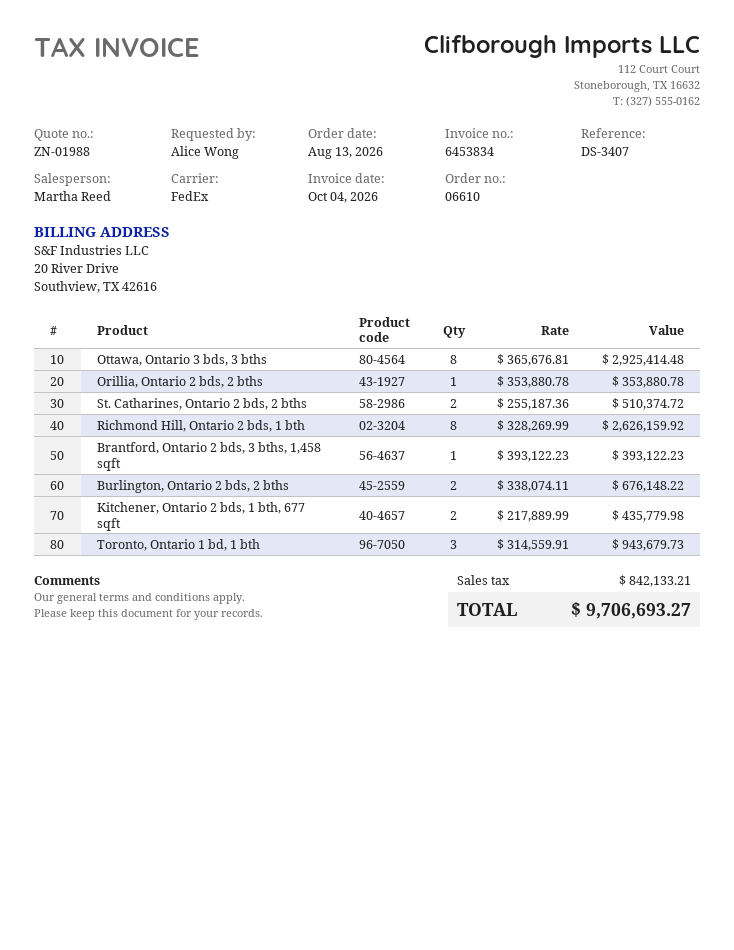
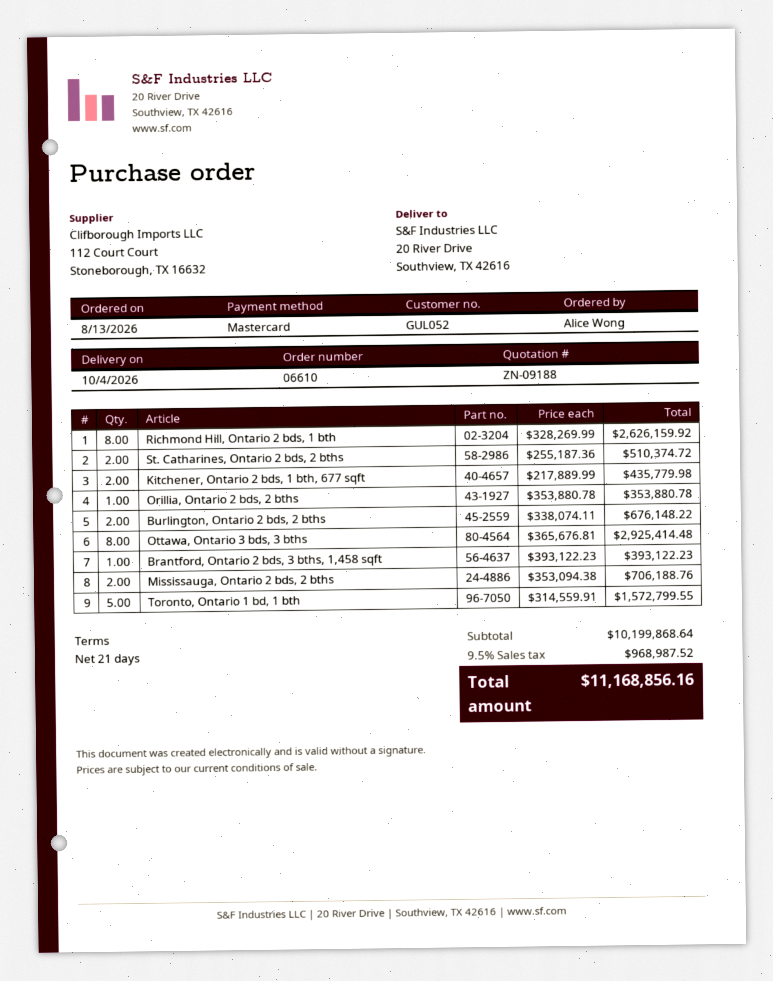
quote number: ZN-01988 -> ZN-09188
Toronto, Ontario 1 bd, 1 bth: 3 x 314559.91 = 943679.73 -> 5 x 314559.91 = 1572799.55
Mississauga, Ontario 2 bds, 2 bths: none -> 2 x 353094.38 = 706188.76
tax: 842133.21 -> 968987.52
total: 9706693.27 -> 11168856.16

